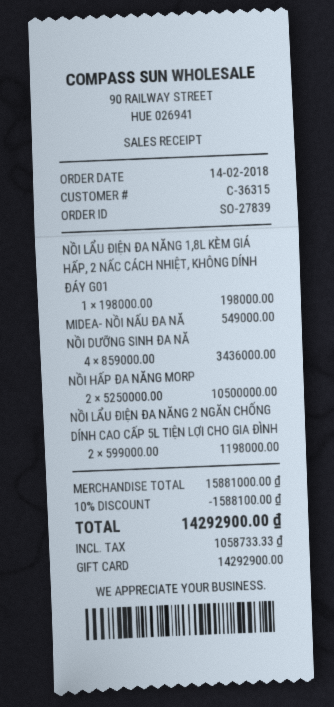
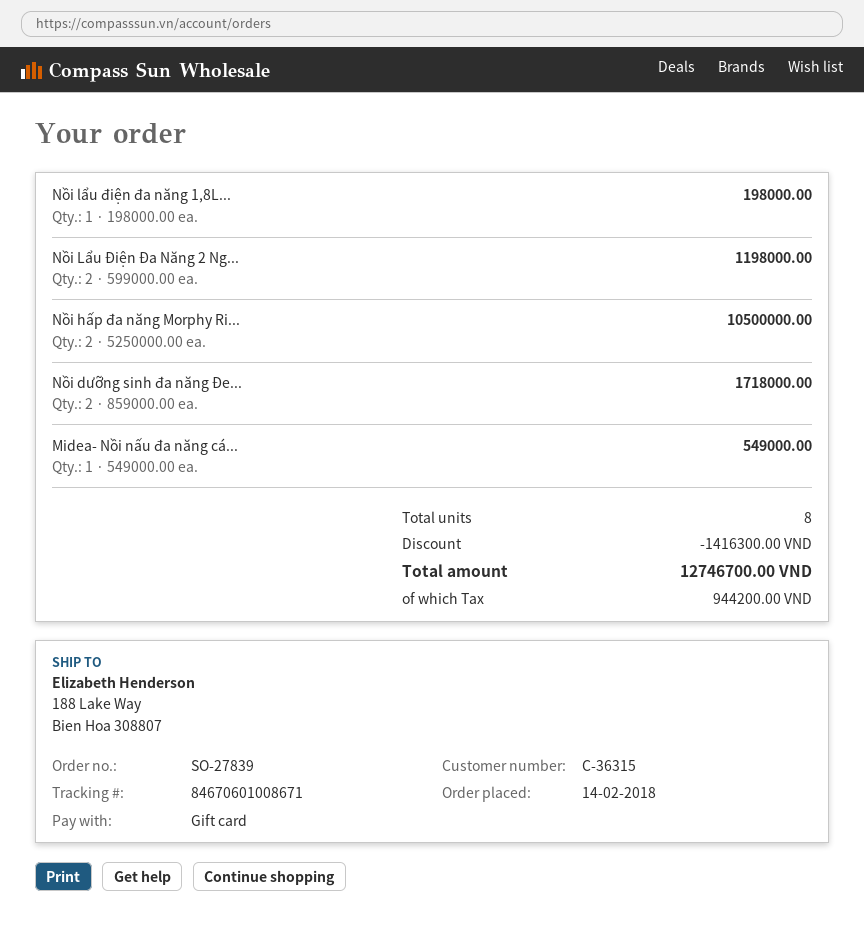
NỒI DƯỠNG SINH ĐA NĂ: 4 x 859000.00 = 3436000.00 -> 2 x 859000.00 = 1718000.00
discount: 1588100.00 -> 1416300.00
tax: 1058733.33 -> 944200.00
total: 14292900.00 -> 12746700.00

